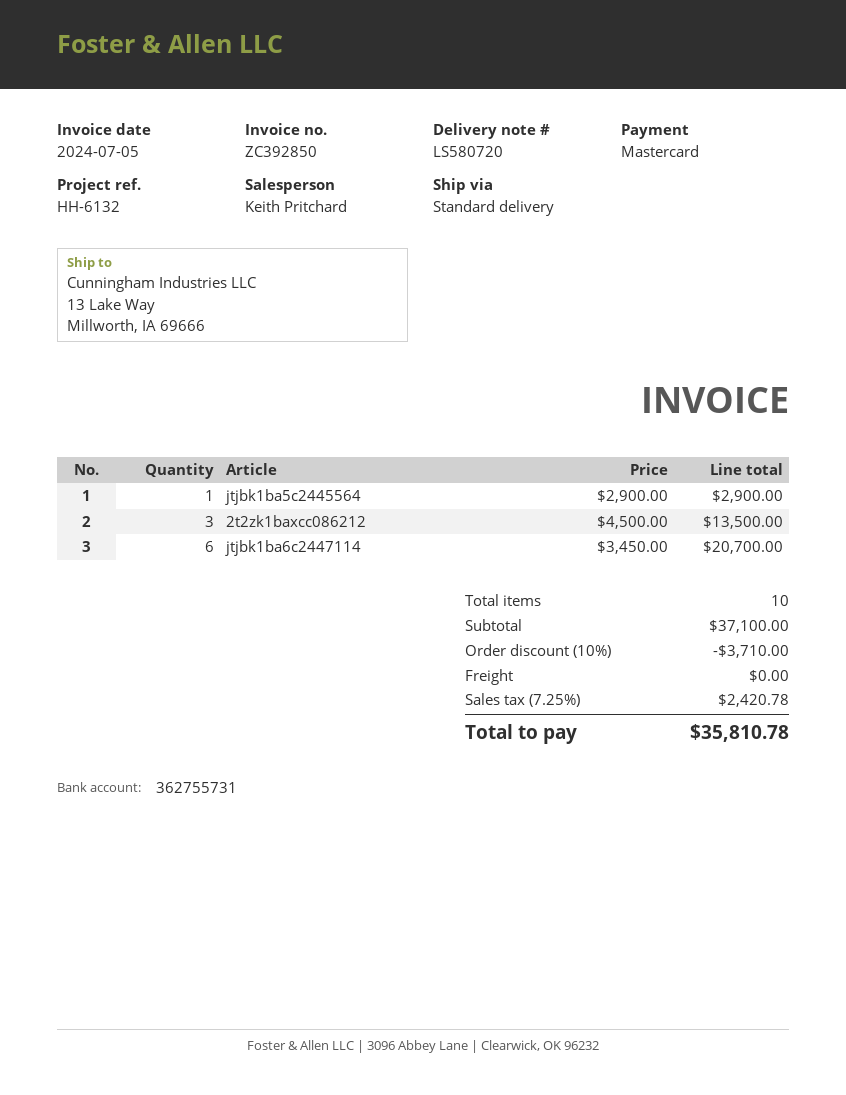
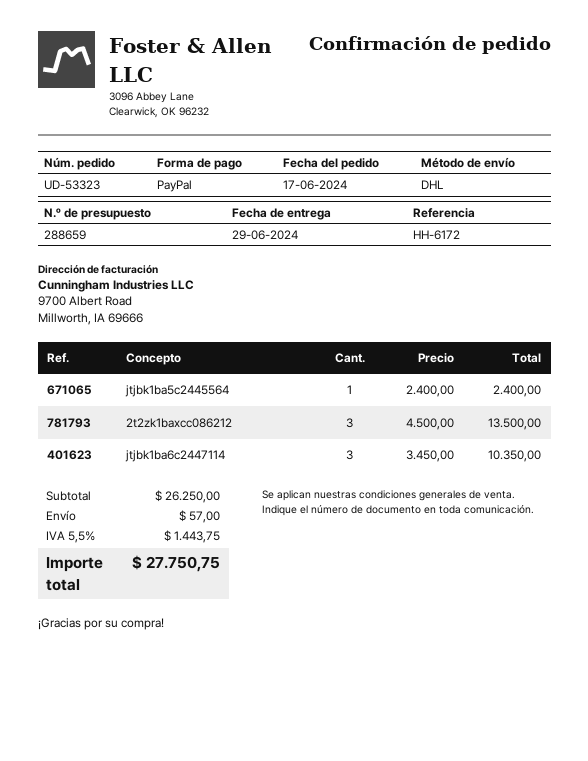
reference: HH-6132 -> HH-6172
payment method: Mastercard -> PayPal
shipping method: standard -> DHL
jtjbk1ba5c2445564: 1 x 2900.00 = 2900.00 -> 1 x 2400.00 = 2400.00
jtjbk1ba6c2447114: 6 x 3450.00 = 20700.00 -> 3 x 3450.00 = 10350.00
subtotal: 37100.00 -> 26250.00
discount: 10% = 3710.00 -> none
shipping: 0.00 -> 57.00
tax: 7.25% = 2420.78 -> 5.5% = 1443.75
total: 35810.78 -> 27750.75

